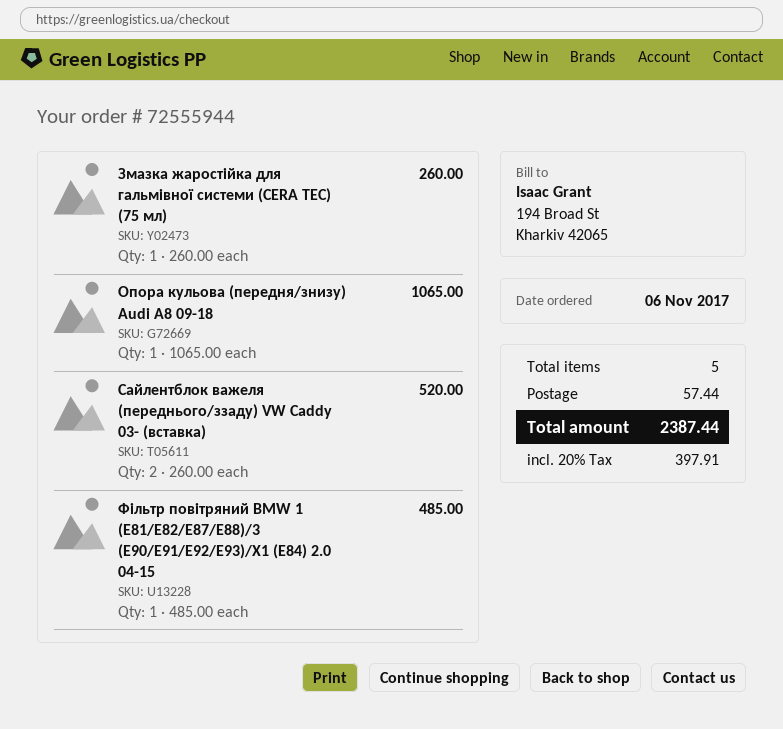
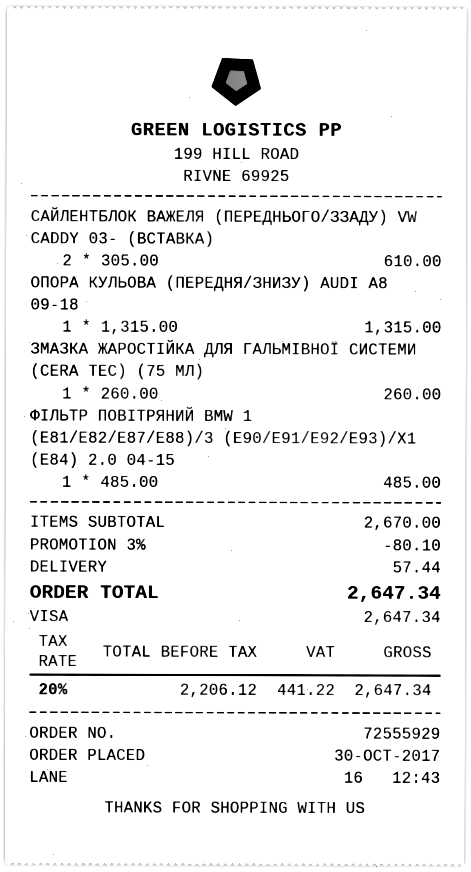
order number: 72555944 -> 72555929
order date: 2017-11-06 -> 2017-10-30
Опора кульова (передня/знизу) Audi A8 09-18: 1 x 1065.00 = 1065.00 -> 1 x 1315.00 = 1315.00
Сайлентблок важеля (переднього/ззаду) VW Caddy 03- (вставка): 2 x 260.00 = 520.00 -> 2 x 305.00 = 610.00
discount: none -> 3% = 80.10
tax: 20% = 397.91 -> 20% = 441.22
total: 2387.44 -> 2647.34

